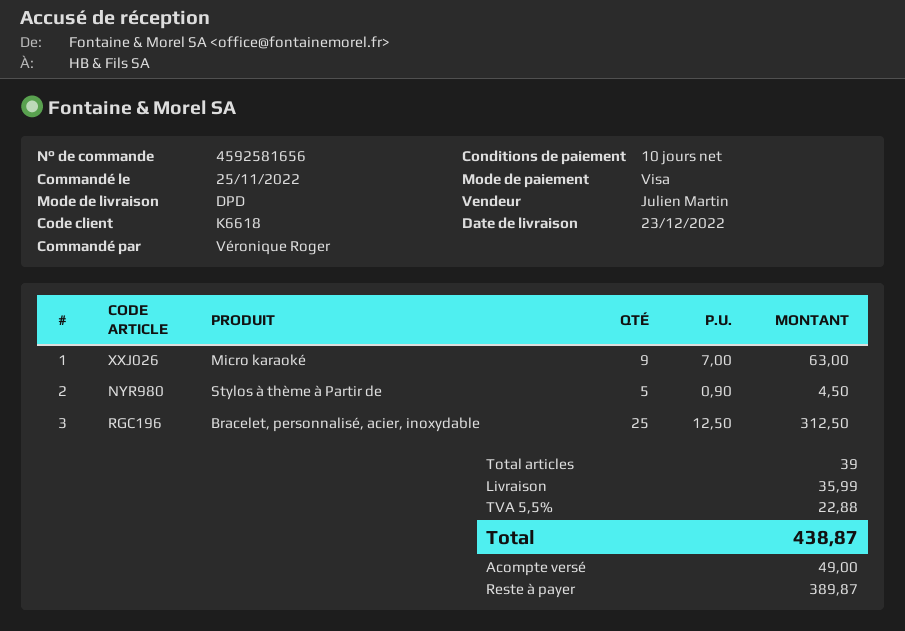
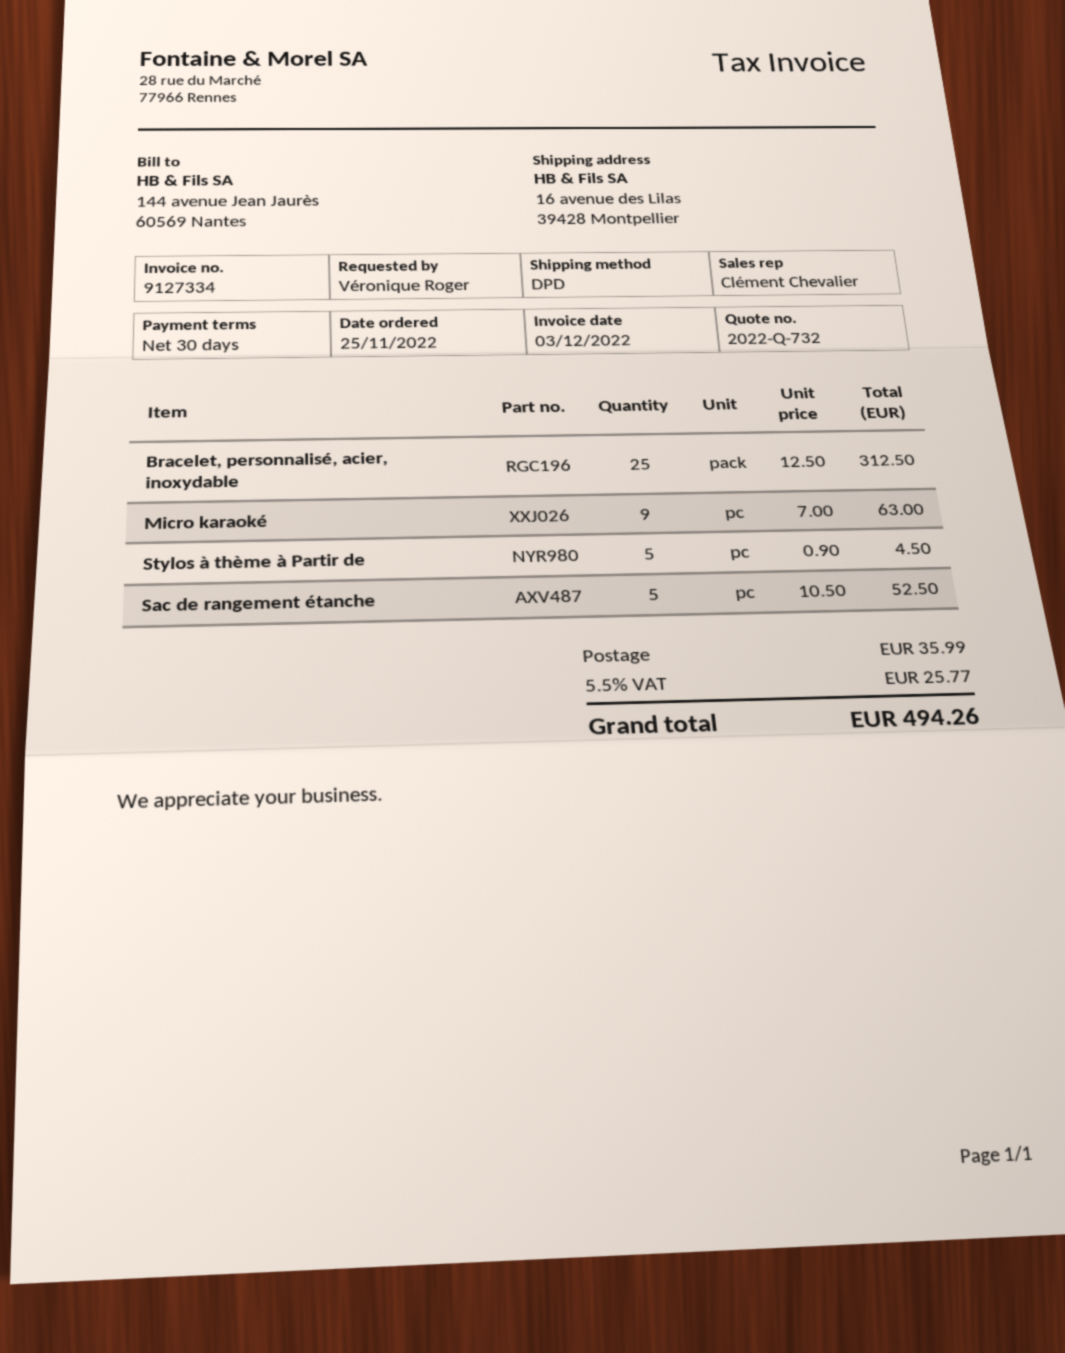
payment terms: 10 days -> 30 days
sales rep: Julien Martin -> Clément Chevalier
Sac de rangement étanche: none -> 5 x 10.50 = 52.50
tax: 5.5% = 22.88 -> 5.5% = 25.77
total: 438.87 -> 494.26

